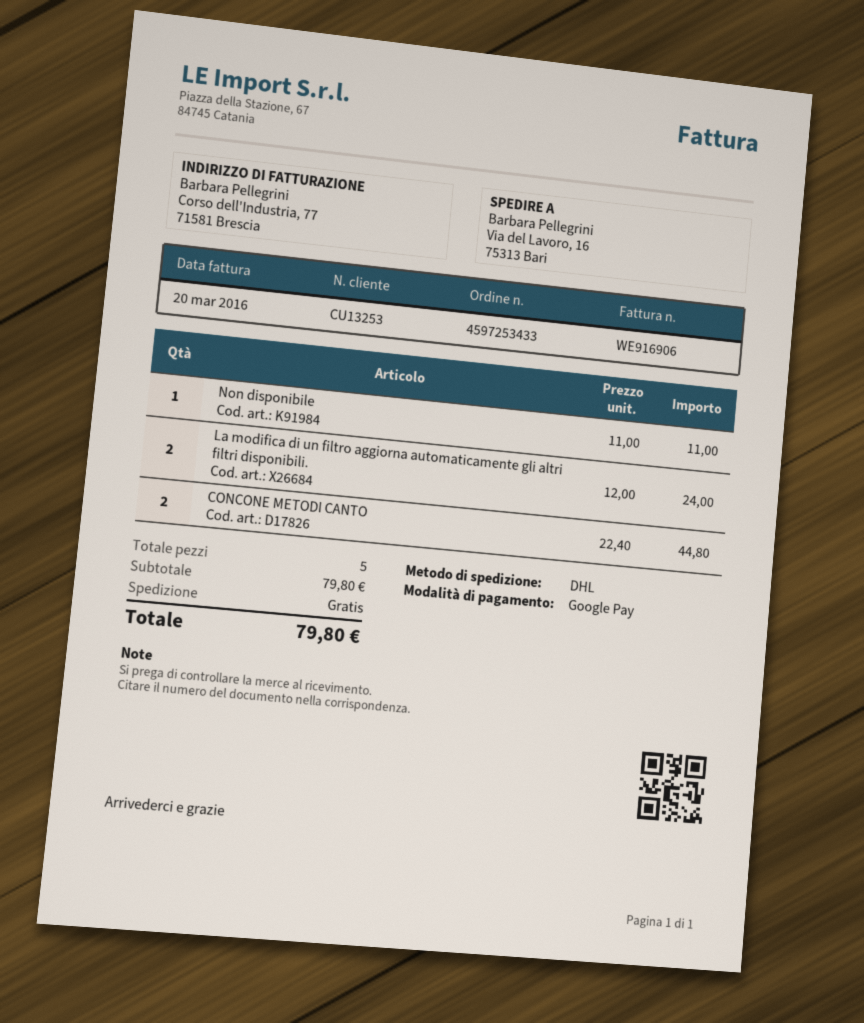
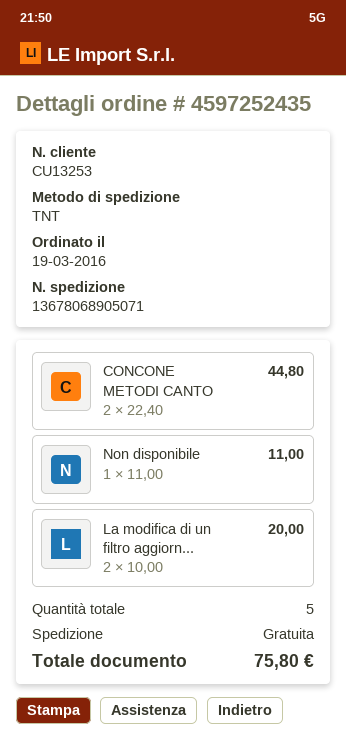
order number: 4597253433 -> 4597252435
shipping method: DHL -> TNT
La modifica di un filtro aggiorna automaticamente gli altri filtri disponibili.: 2 x 12.00 = 24.00 -> 2 x 10.00 = 20.00
total: 79.80 -> 75.80

